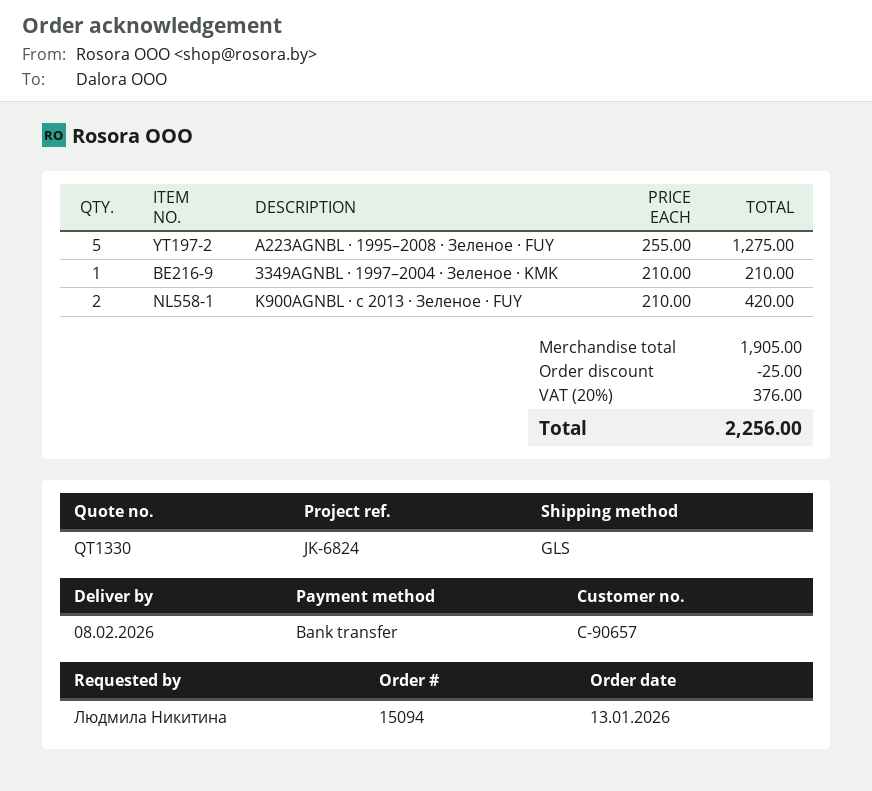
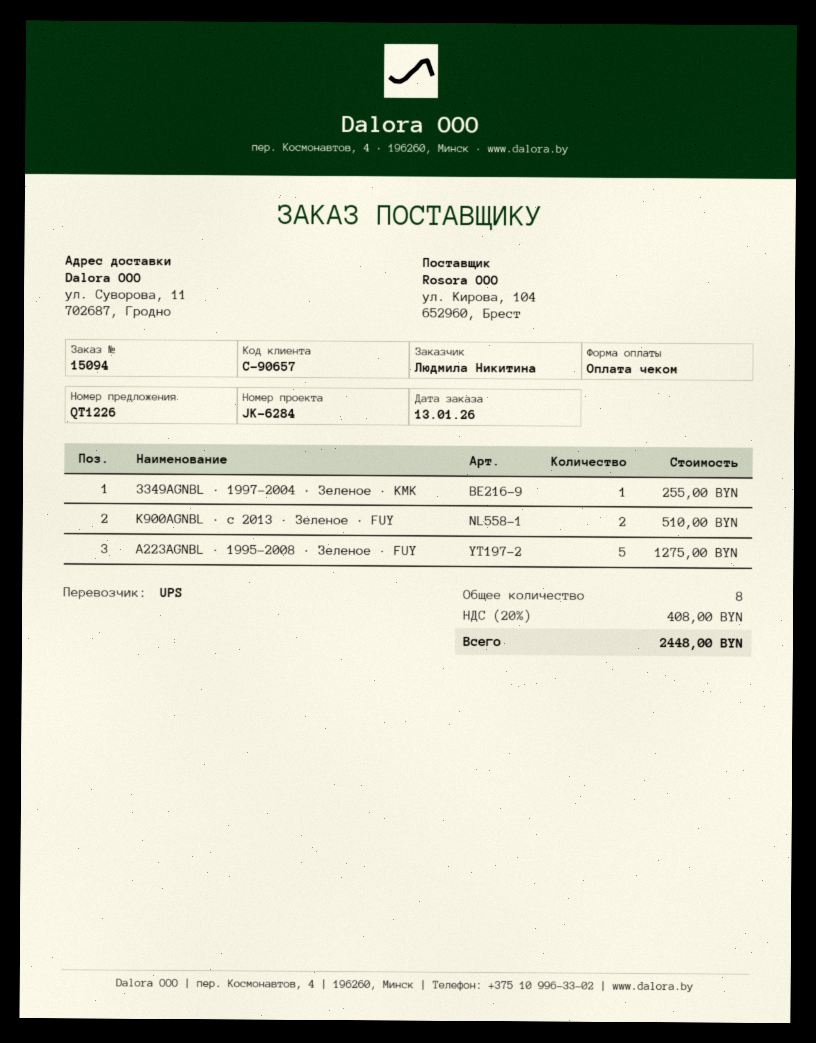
quote number: QT1330 -> QT1226
reference: JK-6824 -> JK-6284
payment method: bank transfer -> cheque
shipping method: GLS -> UPS
3349AGNBL · 1997–2004 · Зеленое · KMK: 1 for 210.00 -> 1 for 255.00
K900AGNBL · с 2013 · Зеленое · FUY: 2 for 420.00 -> 2 for 510.00
discount: 25.00 -> none
tax: 20% = 376.00 -> 20% = 408.00
total: 2256.00 -> 2448.00

